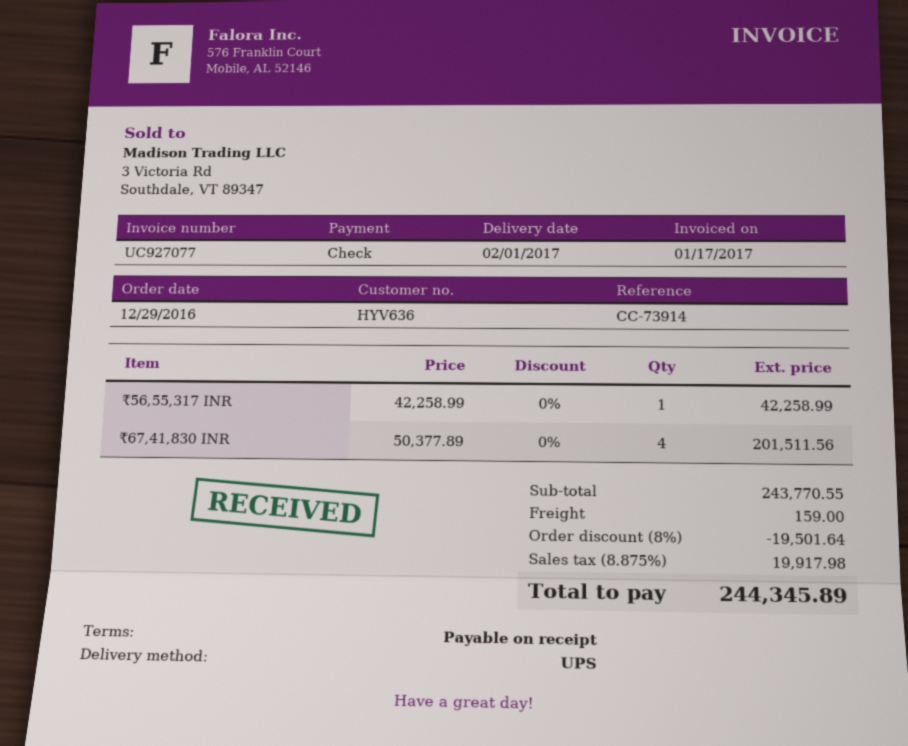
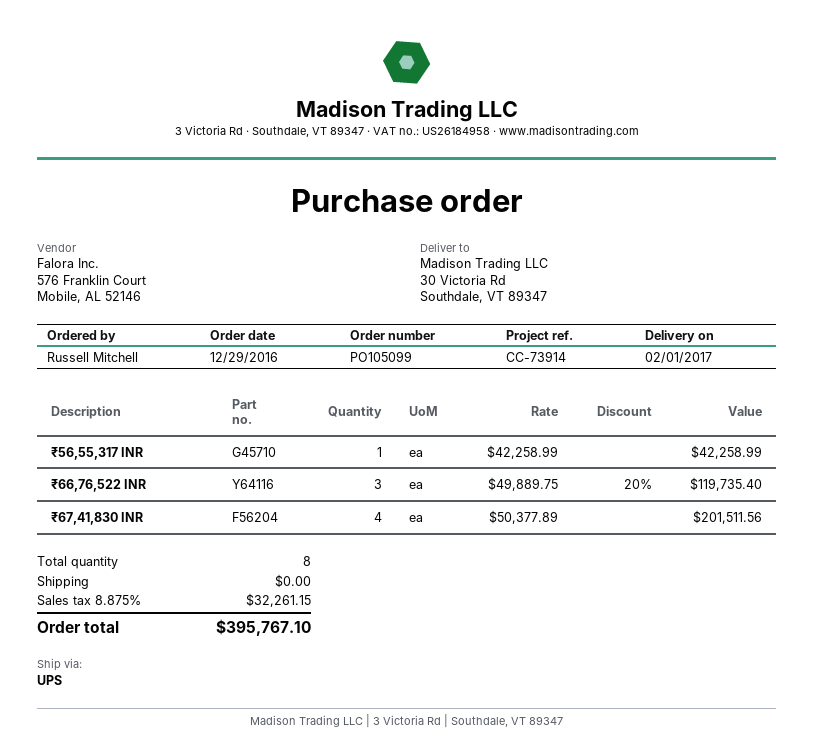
₹66,76,522 INR: none -> 3 x 49889.75 - 20% = 119735.40
discount: 8% = 19501.64 -> none
shipping: 159.00 -> 0.00
tax: 8.875% = 19917.98 -> 8.875% = 32261.15
total: 244345.89 -> 395767.10

